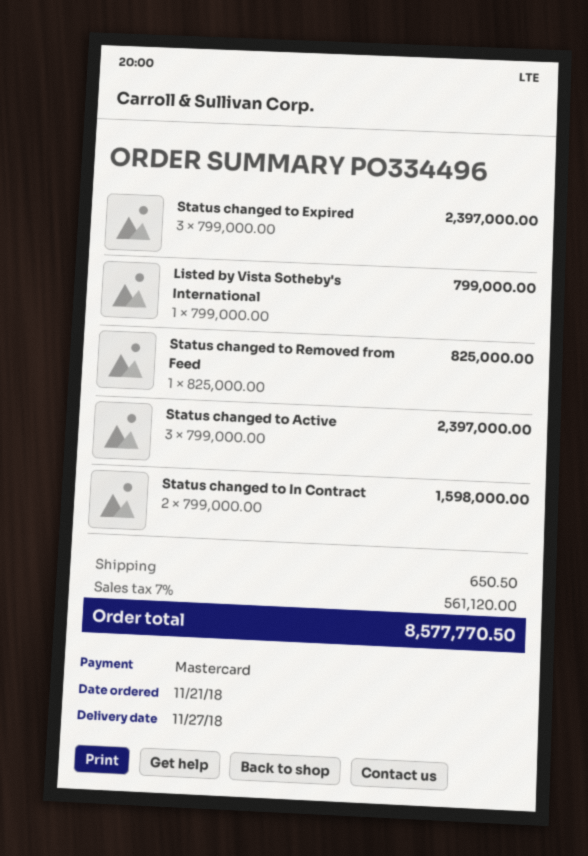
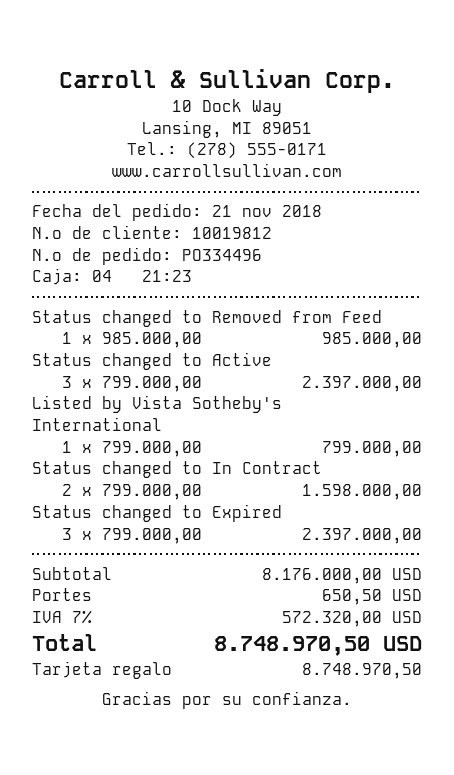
payment method: Mastercard -> gift card
Status changed to Removed from Feed: 1 x 825000.00 = 825000.00 -> 1 x 985000.00 = 985000.00
tax: 7% = 561120.00 -> 7% = 572320.00
total: 8577770.50 -> 8748970.50

